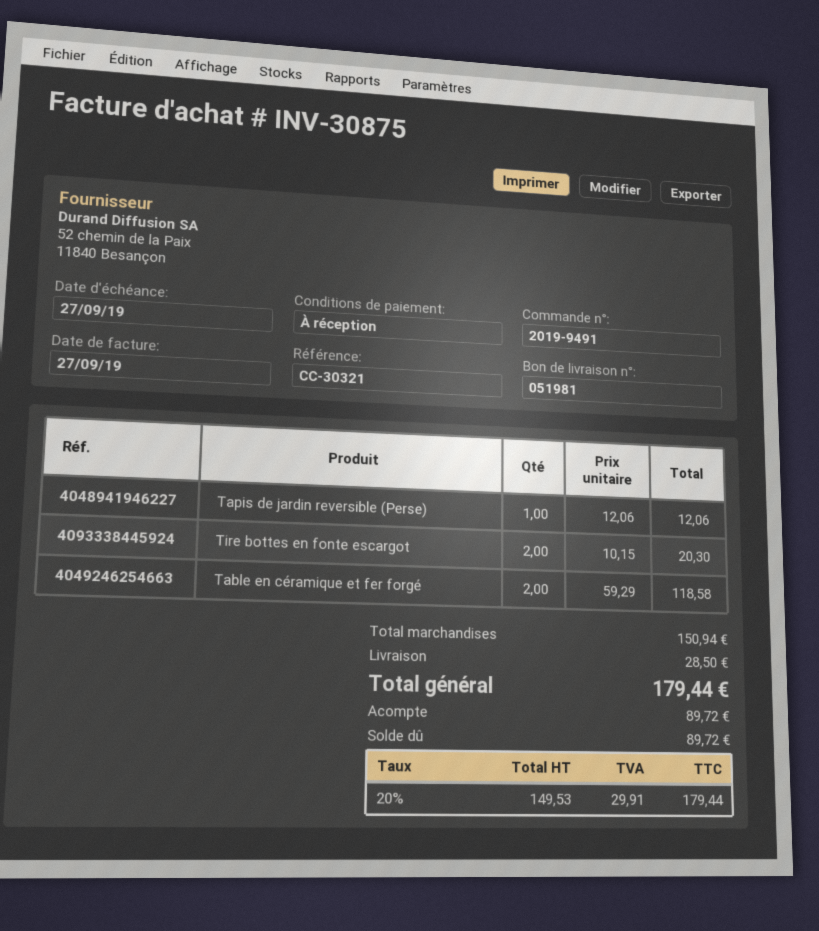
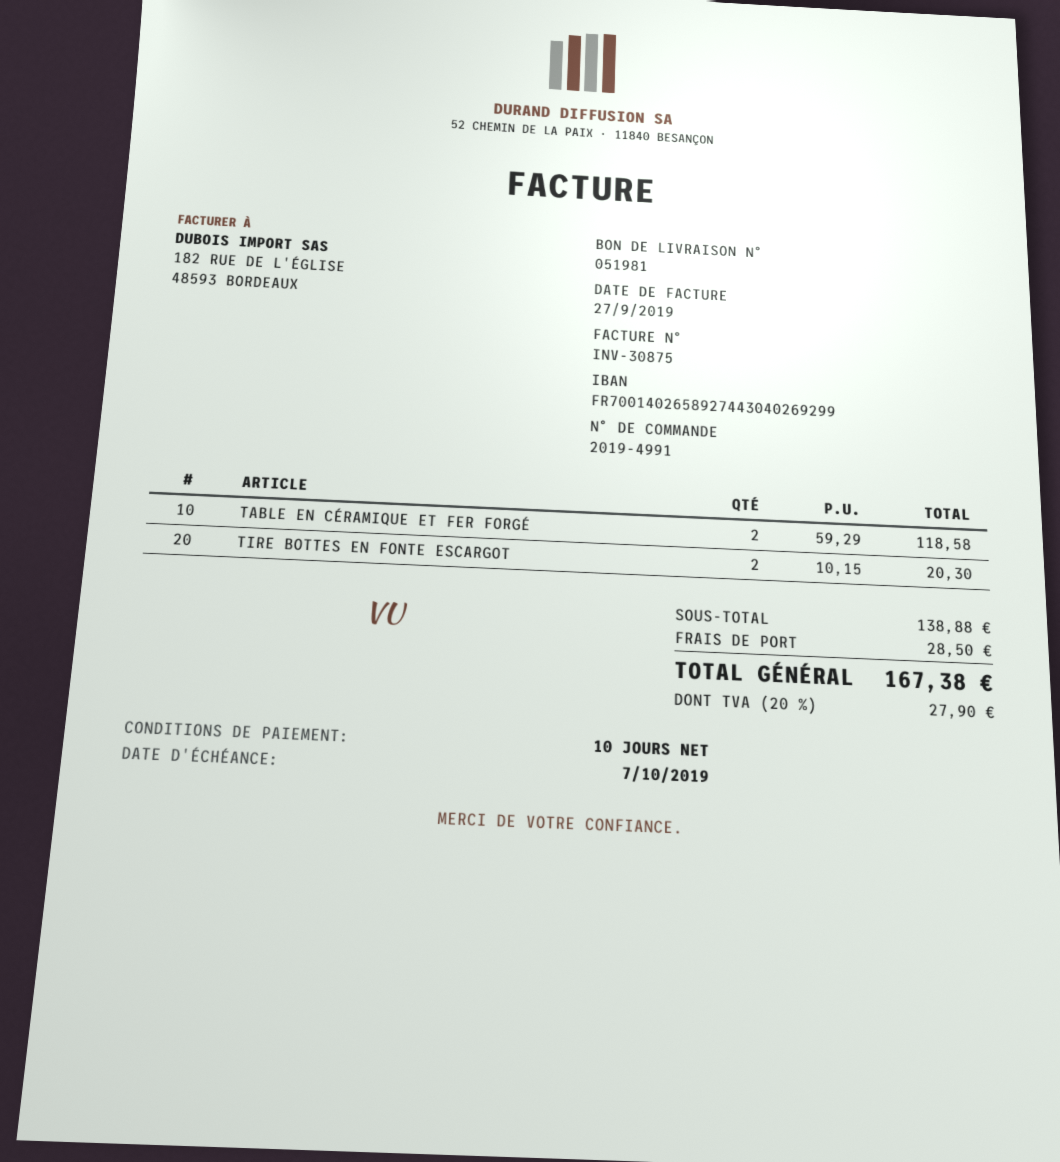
order number: 2019-9491 -> 2019-4991
payment terms: on receipt -> 10 days
due date: 2019-09-27 -> 2019-10-07
Tapis de jardin reversible (Perse): 1 x 12.06 = 12.06 -> none
subtotal: 150.94 -> 138.88
tax: 20% = 29.91 -> 20% = 27.90
total: 179.44 -> 167.38

